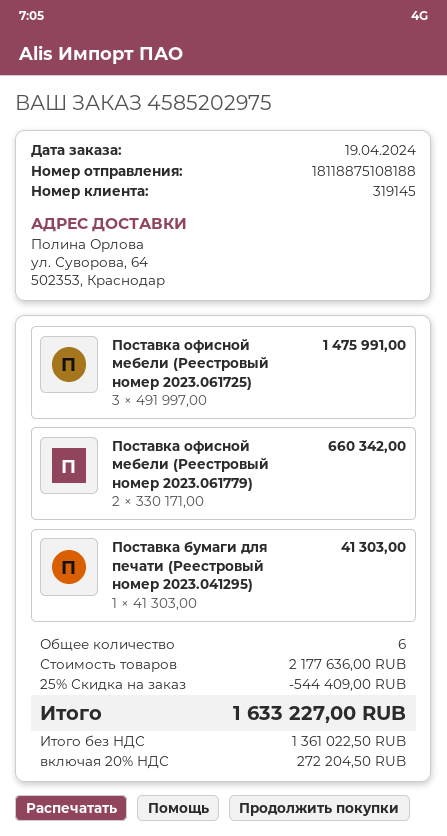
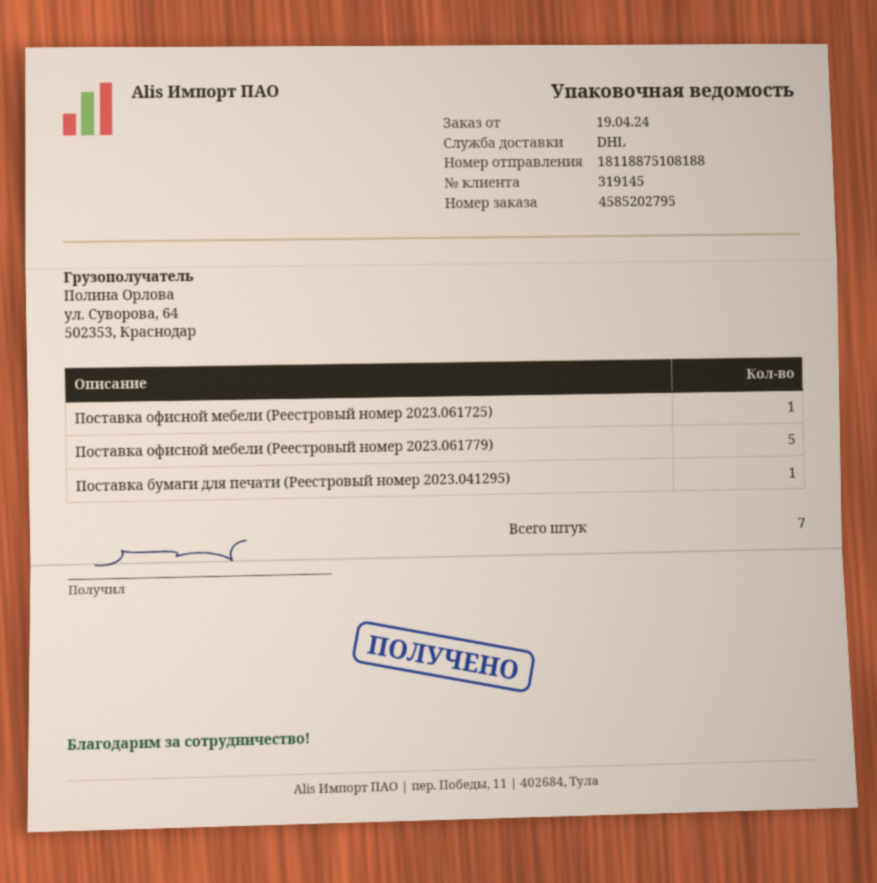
order number: 4585202975 -> 4585202795
Поставка офисной мебели (Реестровый номер 2023.061725): 3 -> 1
Поставка офисной мебели (Реестровый номер 2023.061779): 2 -> 5
total quantity: 6 -> 7

